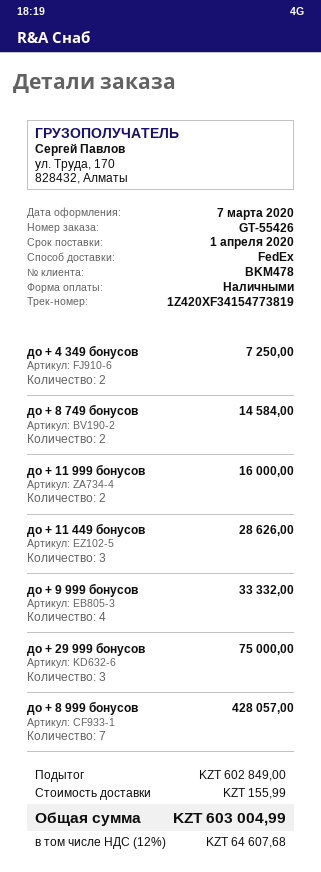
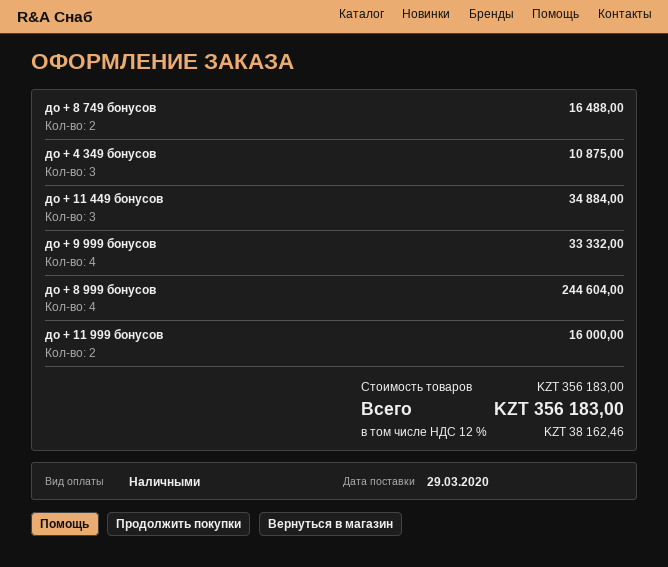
delivery date: 2020-04-01 -> 2020-03-29
до + 4 349 бонусов: 2 for 7250.00 -> 3 for 10875.00
до + 8 749 бонусов: 2 for 14584.00 -> 2 for 16488.00
до + 11 449 бонусов: 3 for 28626.00 -> 3 for 34884.00
до + 29 999 бонусов: 3 for 75000.00 -> none
до + 8 999 бонусов: 7 for 428057.00 -> 4 for 244604.00
subtotal: 602849.00 -> 356183.00
shipping: 155.99 -> none
tax: 12% = 64607.68 -> 12% = 38162.46
total: 603004.99 -> 356183.00

